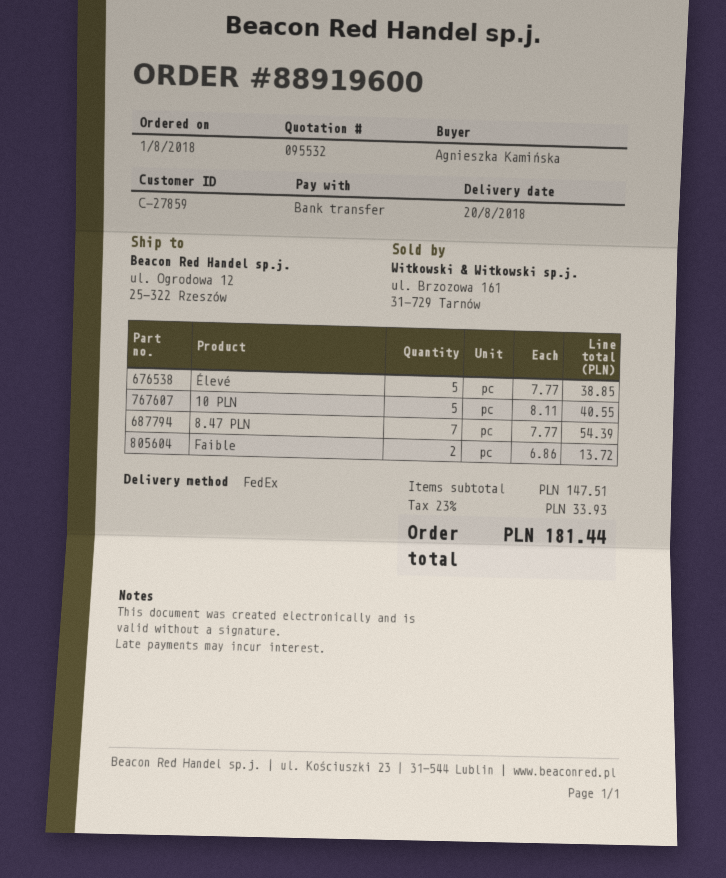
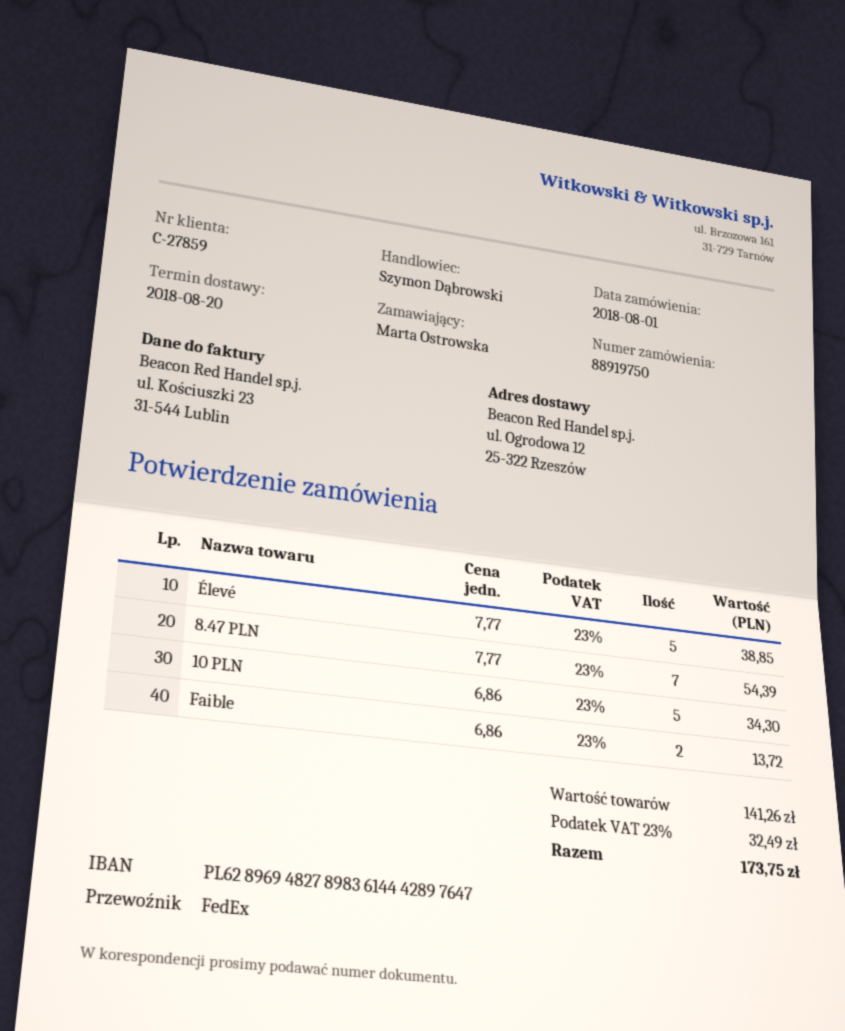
order number: 88919600 -> 88919750
ordered by: Agnieszka Kamińska -> Marta Ostrowska
10 PLN: 5 x 8.11 = 40.55 -> 5 x 6.86 = 34.30
subtotal: 147.51 -> 141.26
tax: 23% = 33.93 -> 23% = 32.49
total: 181.44 -> 173.75

